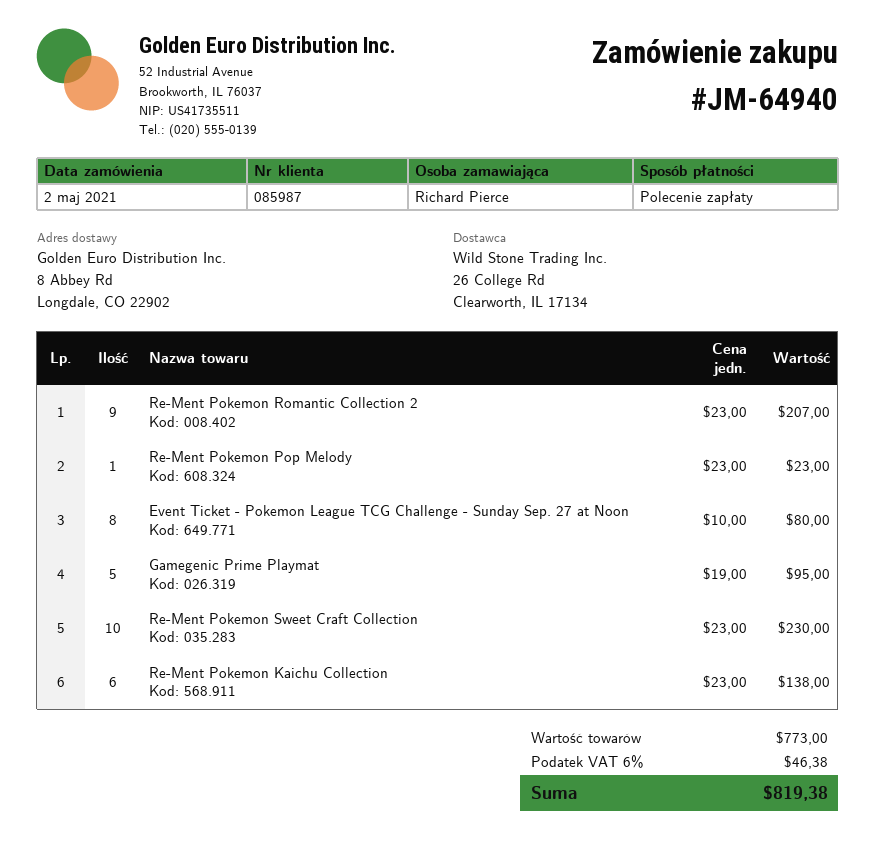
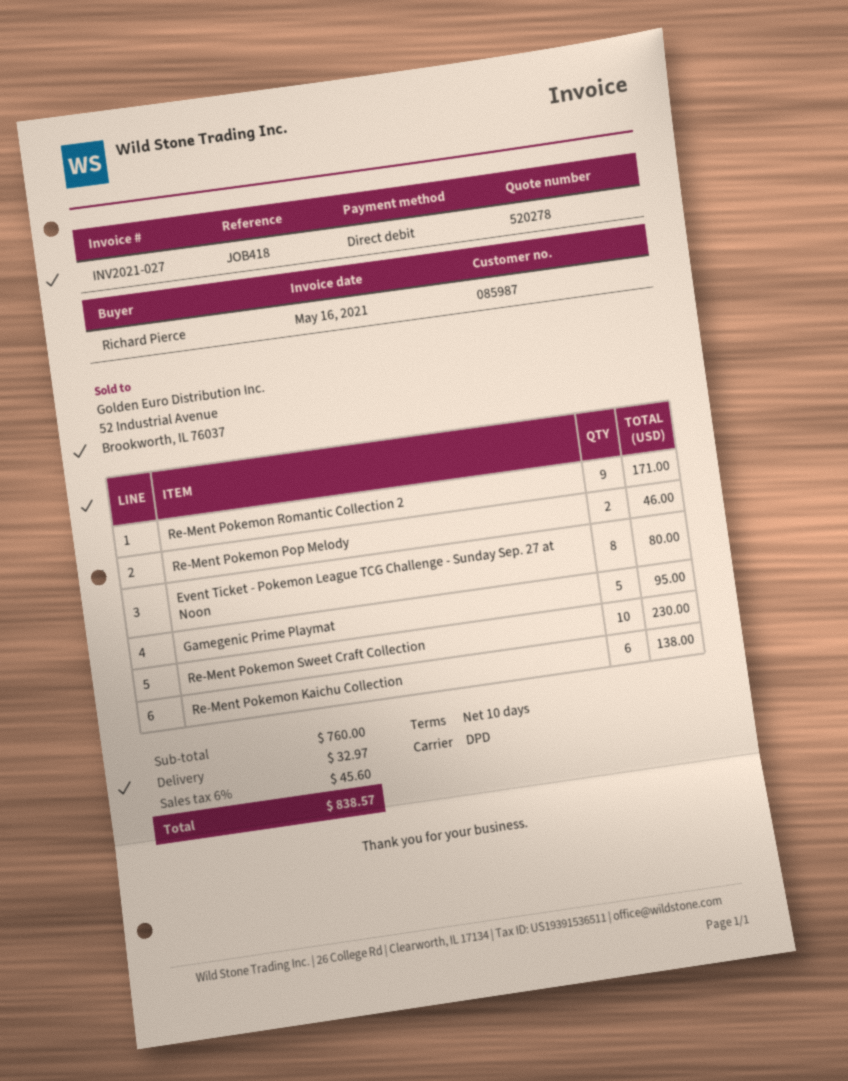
Re-Ment Pokemon Romantic Collection 2: 9 for 207.00 -> 9 for 171.00
Re-Ment Pokemon Pop Melody: 1 for 23.00 -> 2 for 46.00
subtotal: 773.00 -> 760.00
shipping: none -> 32.97
tax: 6% = 46.38 -> 6% = 45.60
total: 819.38 -> 838.57

